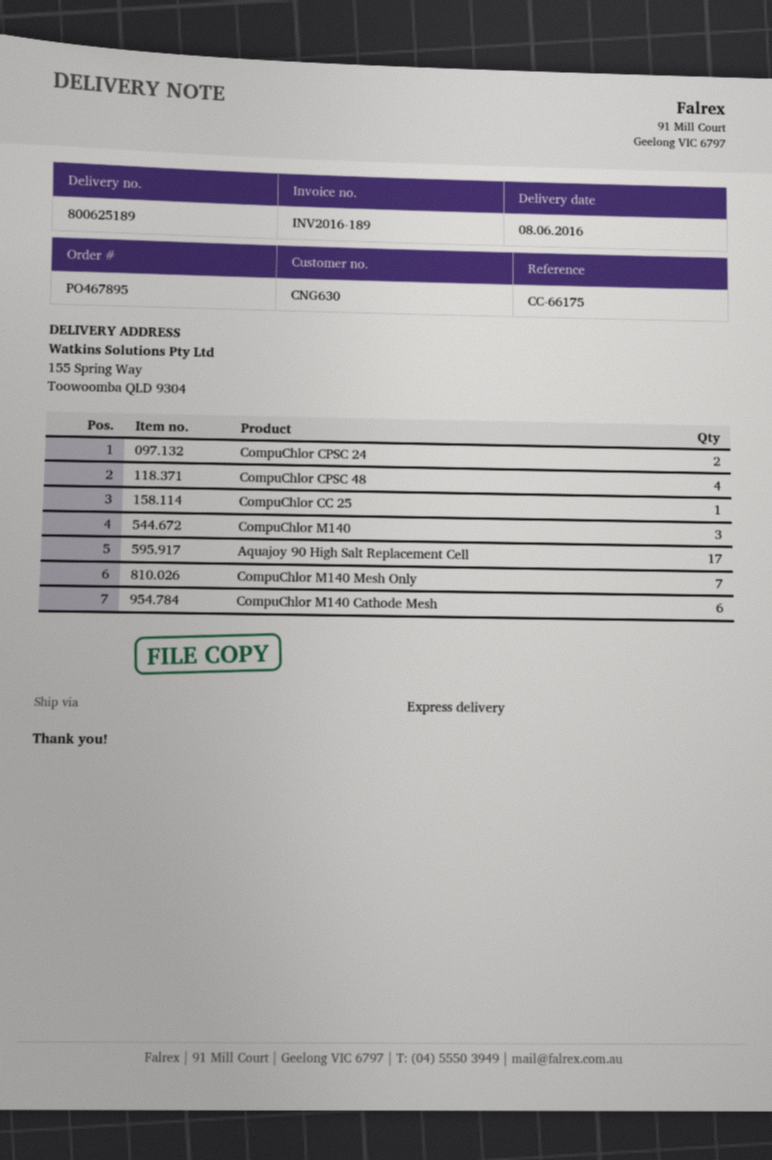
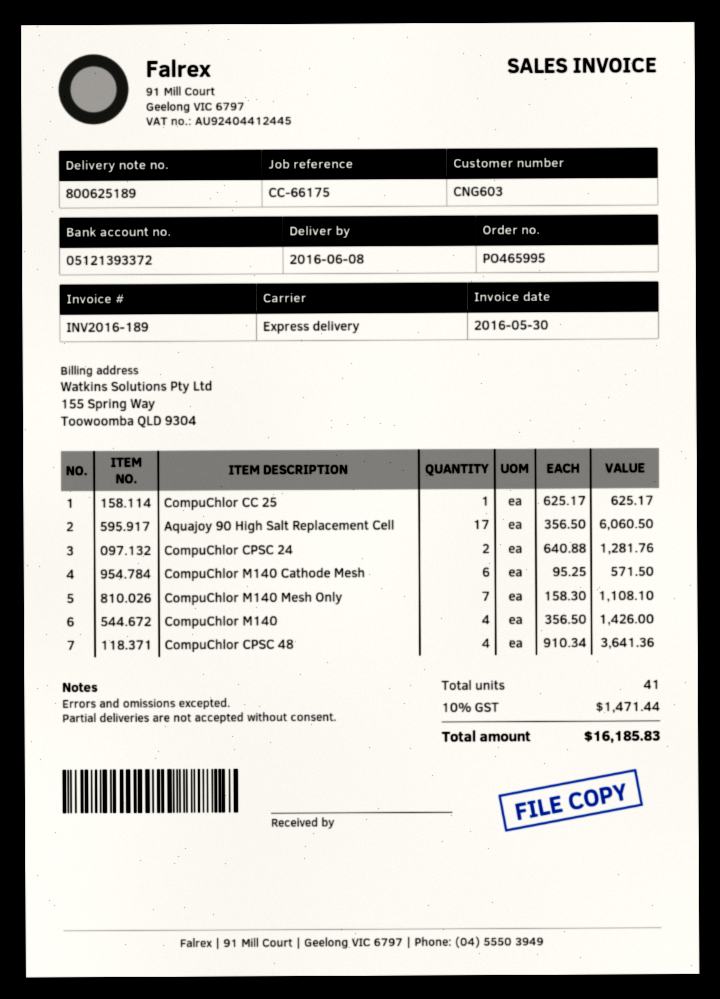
order number: PO467895 -> PO465995
customer number: CNG630 -> CNG603
CompuChlor M140: 3 -> 4

